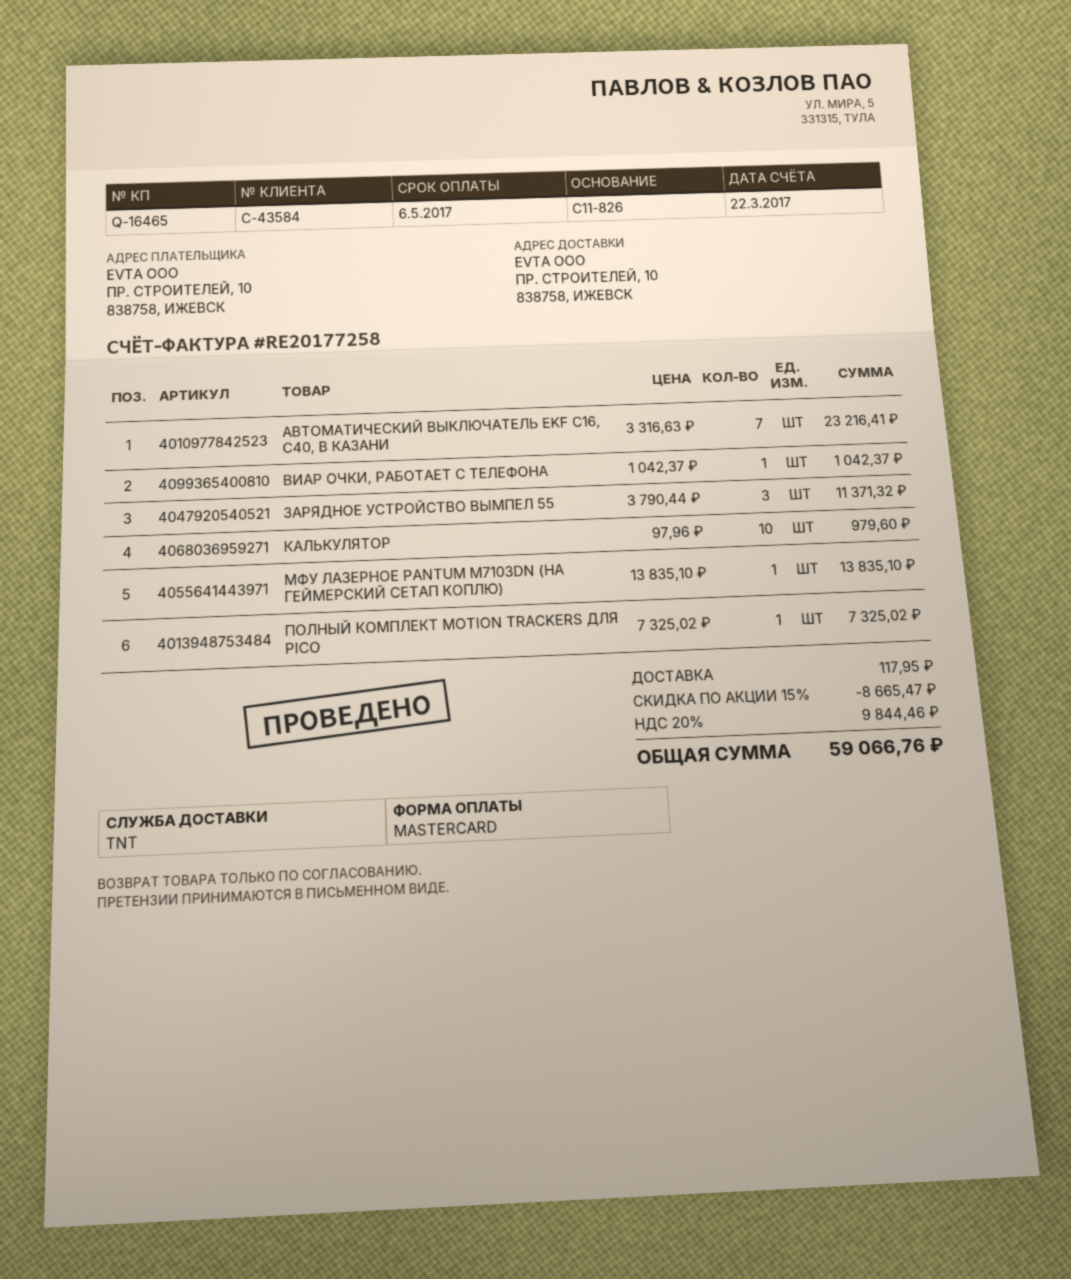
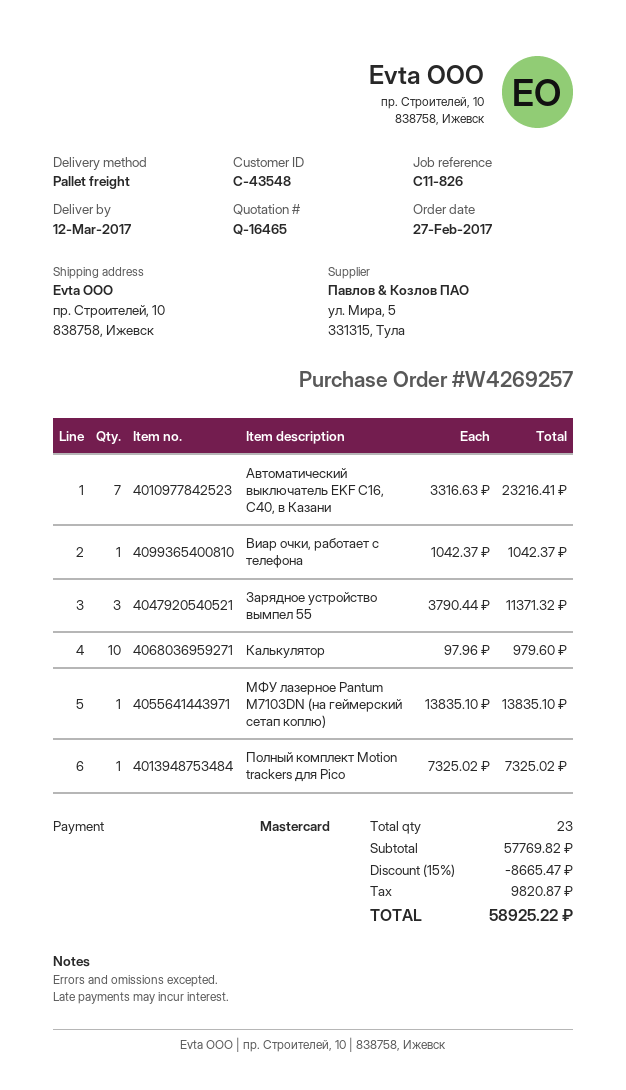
customer number: C-43584 -> C-43548
shipping method: TNT -> pallet freight
shipping: 117.95 -> none
tax: 9844.46 -> 9820.87
total: 59066.76 -> 58925.22

